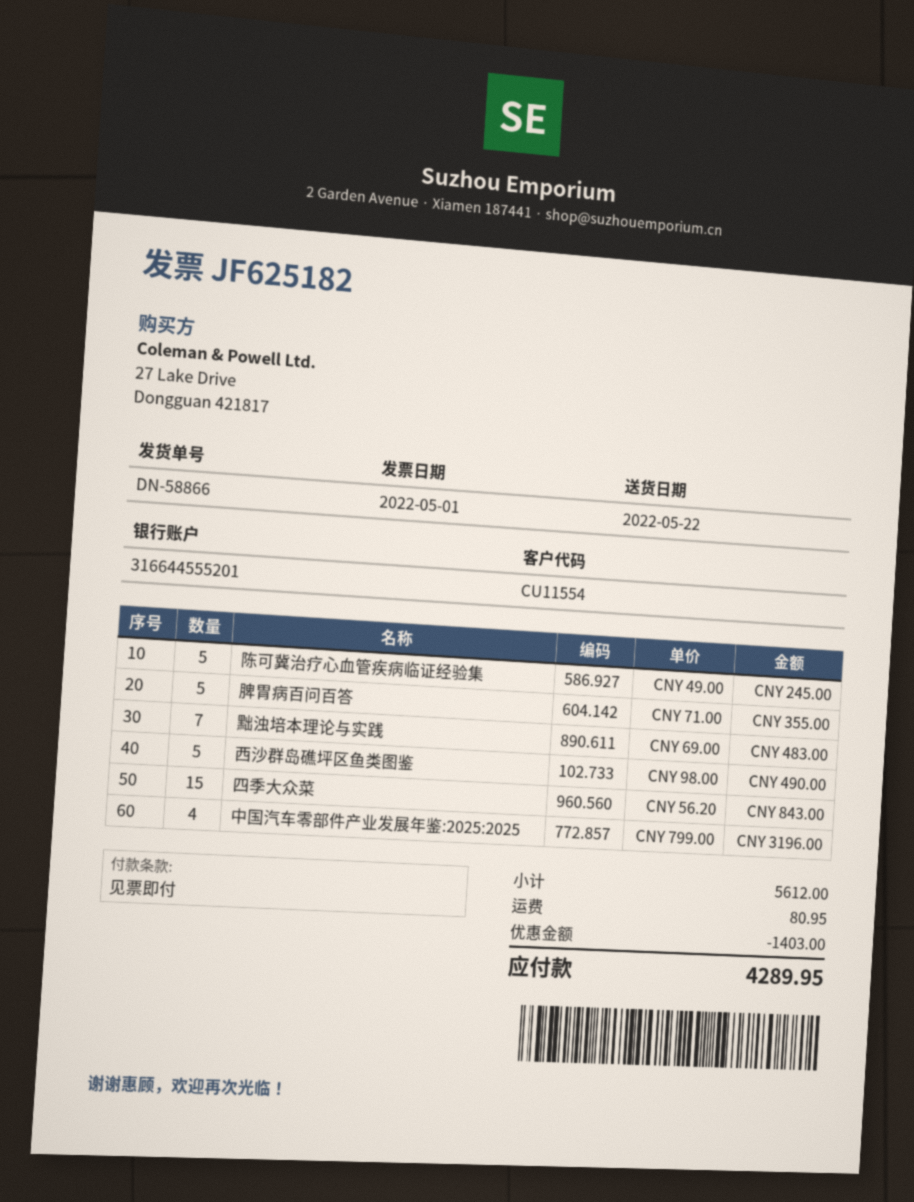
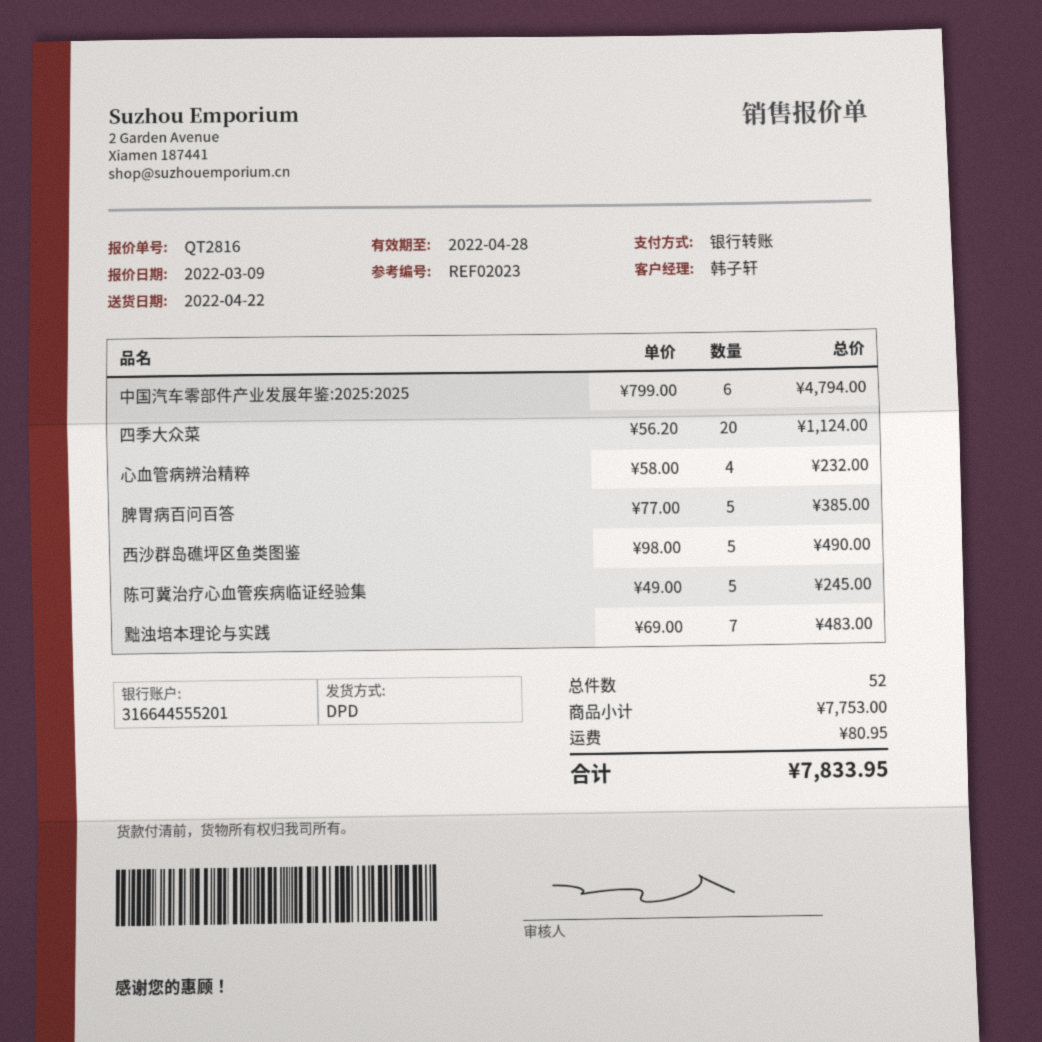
delivery date: 2022-05-22 -> 2022-04-22
脾胃病百问百答: 5 x 71.00 = 355.00 -> 5 x 77.00 = 385.00
四季大众菜: 15 x 56.20 = 843.00 -> 20 x 56.20 = 1124.00
中国汽车零部件产业发展年鉴:2025:2025: 4 x 799.00 = 3196.00 -> 6 x 799.00 = 4794.00
心血管病辨治精粹: none -> 4 x 58.00 = 232.00
subtotal: 5612.00 -> 7753.00
discount: 1403.00 -> none
total: 4289.95 -> 7833.95

